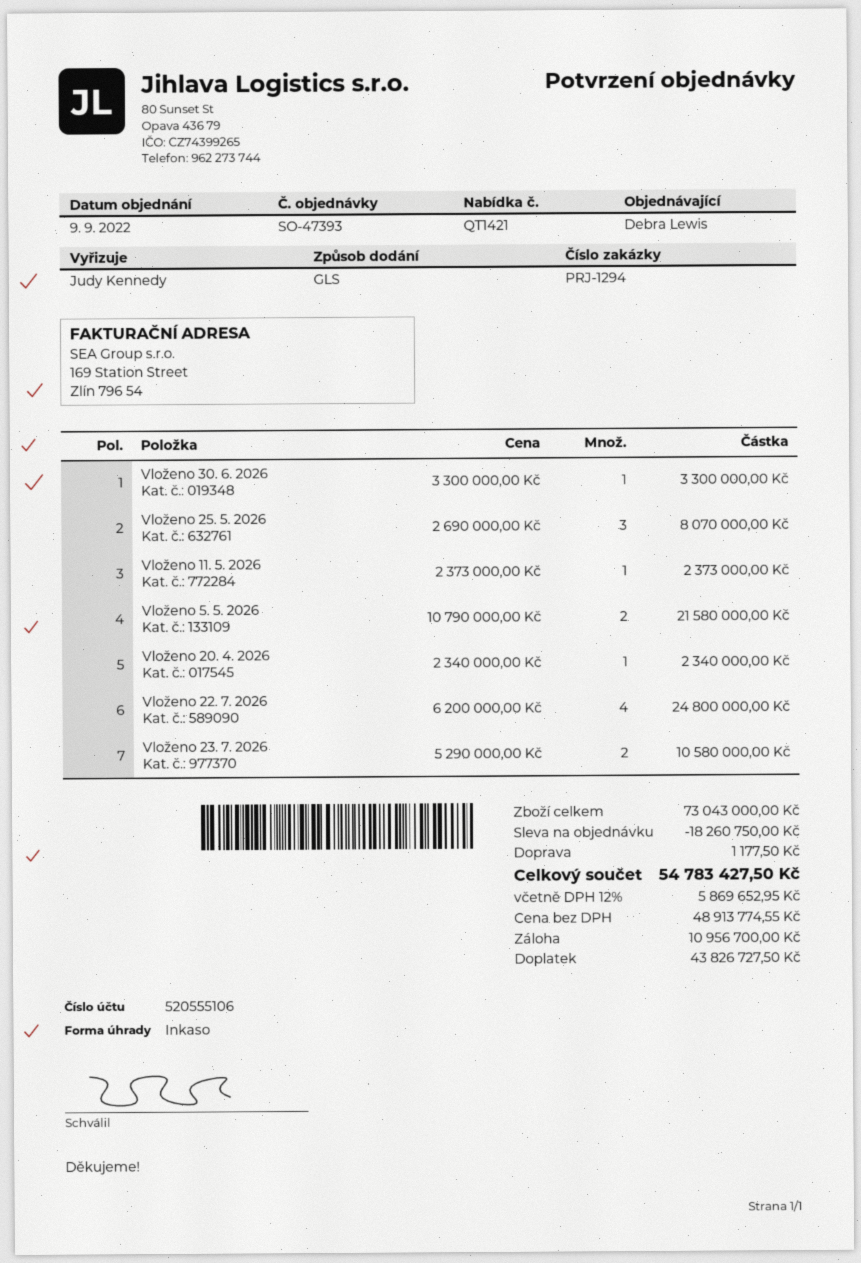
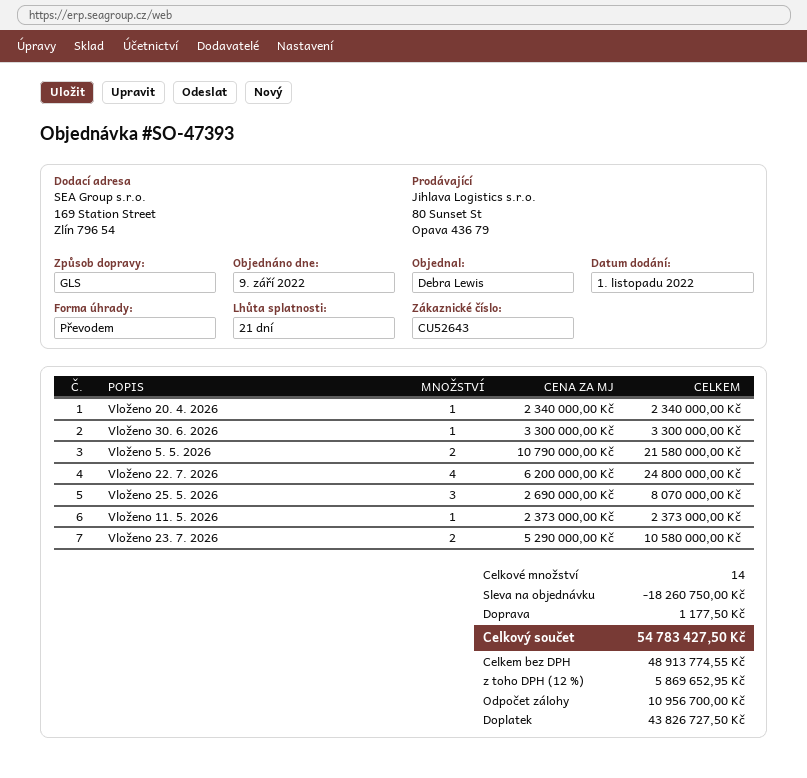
payment method: direct debit -> bank transfer

